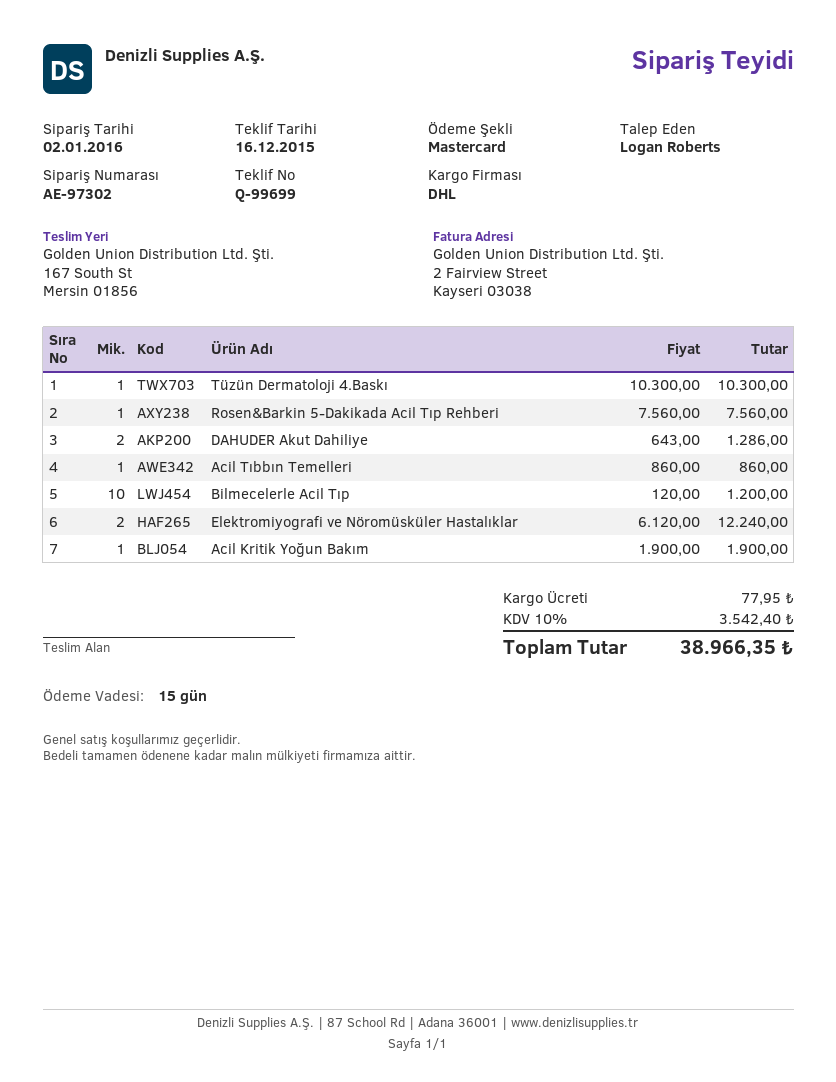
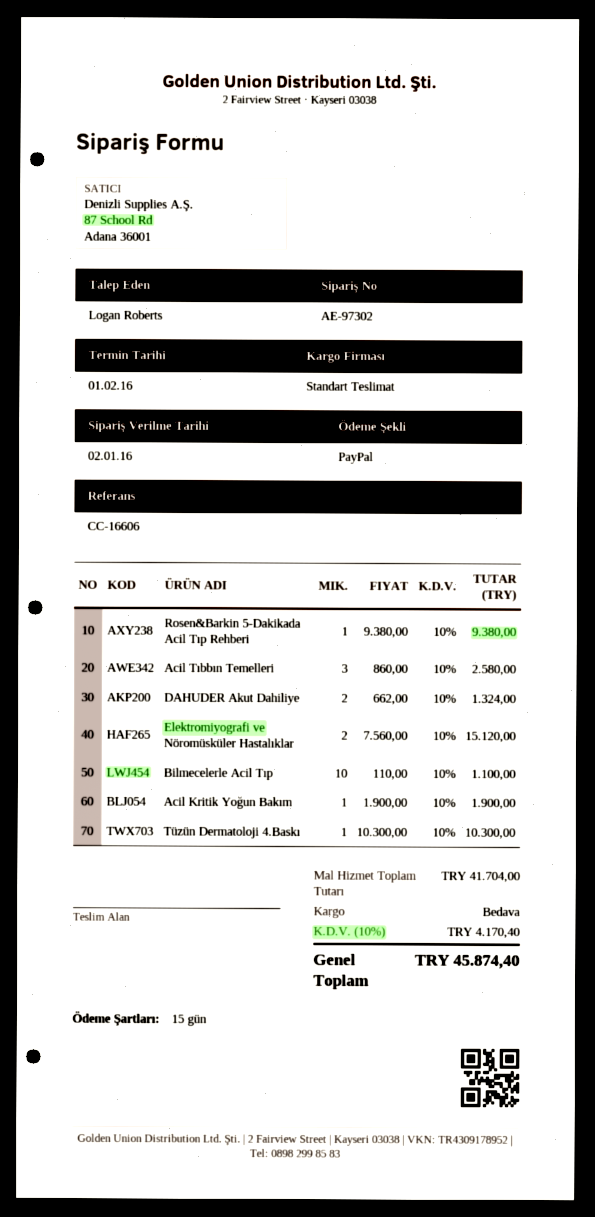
payment method: Mastercard -> PayPal
shipping method: DHL -> standard
Rosen&Barkin 5-Dakikada Acil Tıp Rehberi: 1 x 7560.00 = 7560.00 -> 1 x 9380.00 = 9380.00
DAHUDER Akut Dahiliye: 2 x 643.00 = 1286.00 -> 2 x 662.00 = 1324.00
Acil Tıbbın Temelleri: 1 x 860.00 = 860.00 -> 3 x 860.00 = 2580.00
Bilmecelerle Acil Tıp: 10 x 120.00 = 1200.00 -> 10 x 110.00 = 1100.00
Elektromiyografi ve Nöromüsküler Hastalıklar: 2 x 6120.00 = 12240.00 -> 2 x 7560.00 = 15120.00
shipping: 77.95 -> 0.00
tax: 10% = 3542.40 -> 10% = 4170.40
total: 38966.35 -> 45874.40

